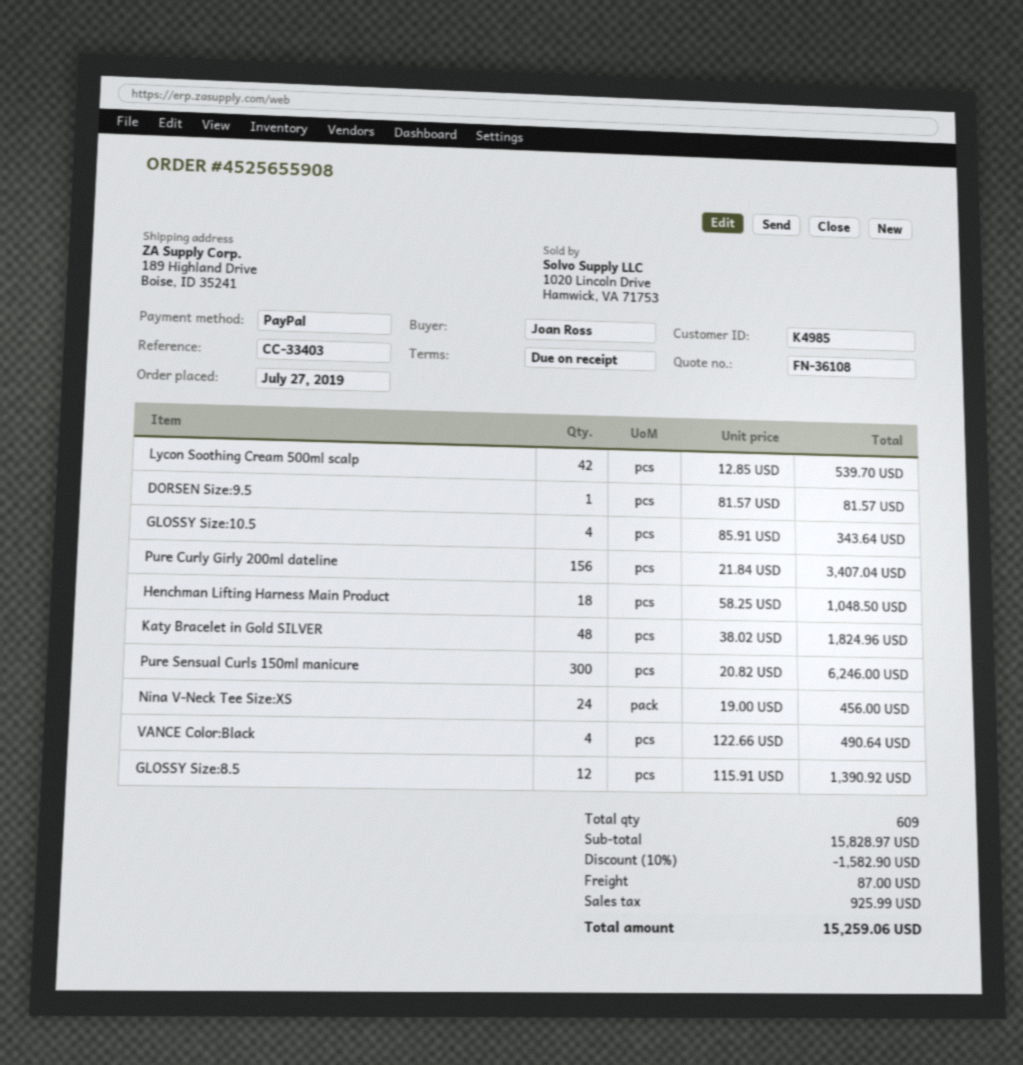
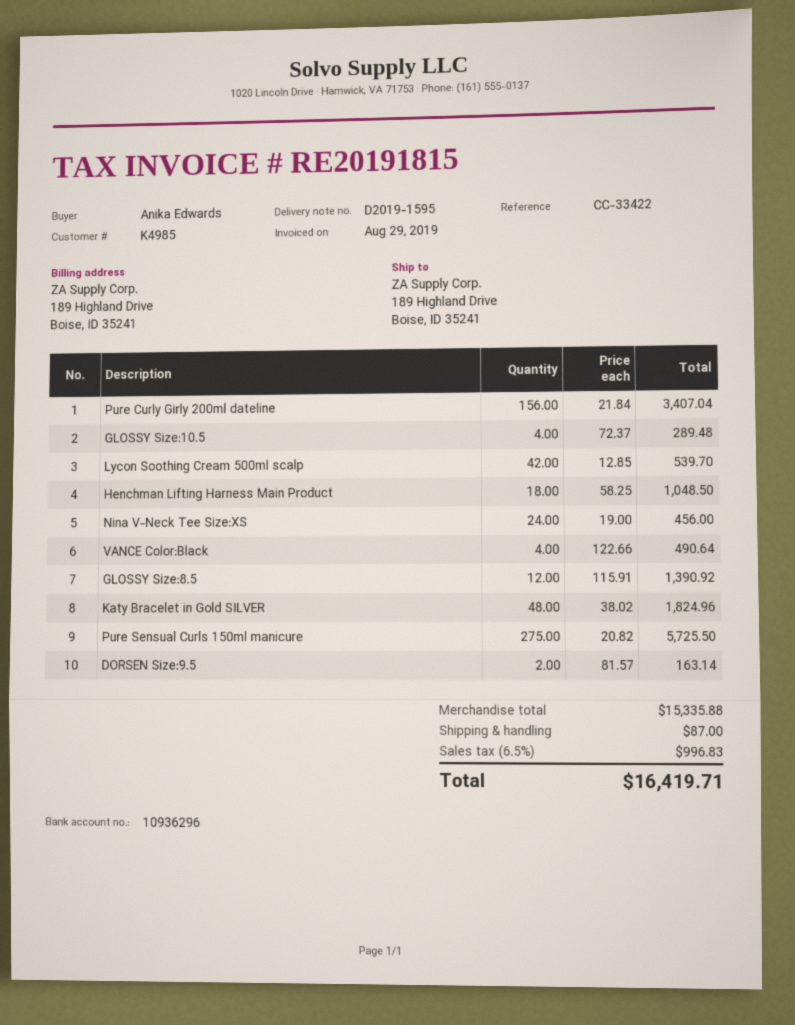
reference: CC-33403 -> CC-33422
ordered by: Joan Ross -> Anika Edwards
DORSEN Size:9.5: 1 x 81.57 = 81.57 -> 2 x 81.57 = 163.14
GLOSSY Size:10.5: 4 x 85.91 = 343.64 -> 4 x 72.37 = 289.48
Pure Sensual Curls 150ml manicure: 300 x 20.82 = 6246.00 -> 275 x 20.82 = 5725.50
subtotal: 15828.97 -> 15335.88
discount: 10% = 1582.90 -> none
tax: 925.99 -> 996.83
total: 15259.06 -> 16419.71

